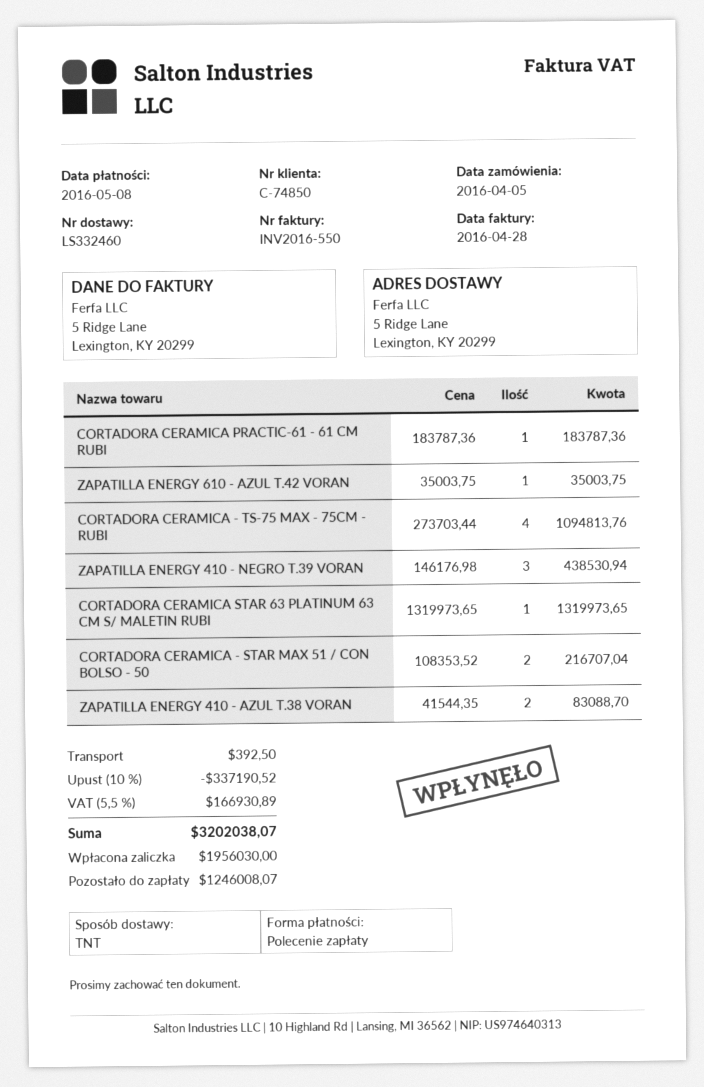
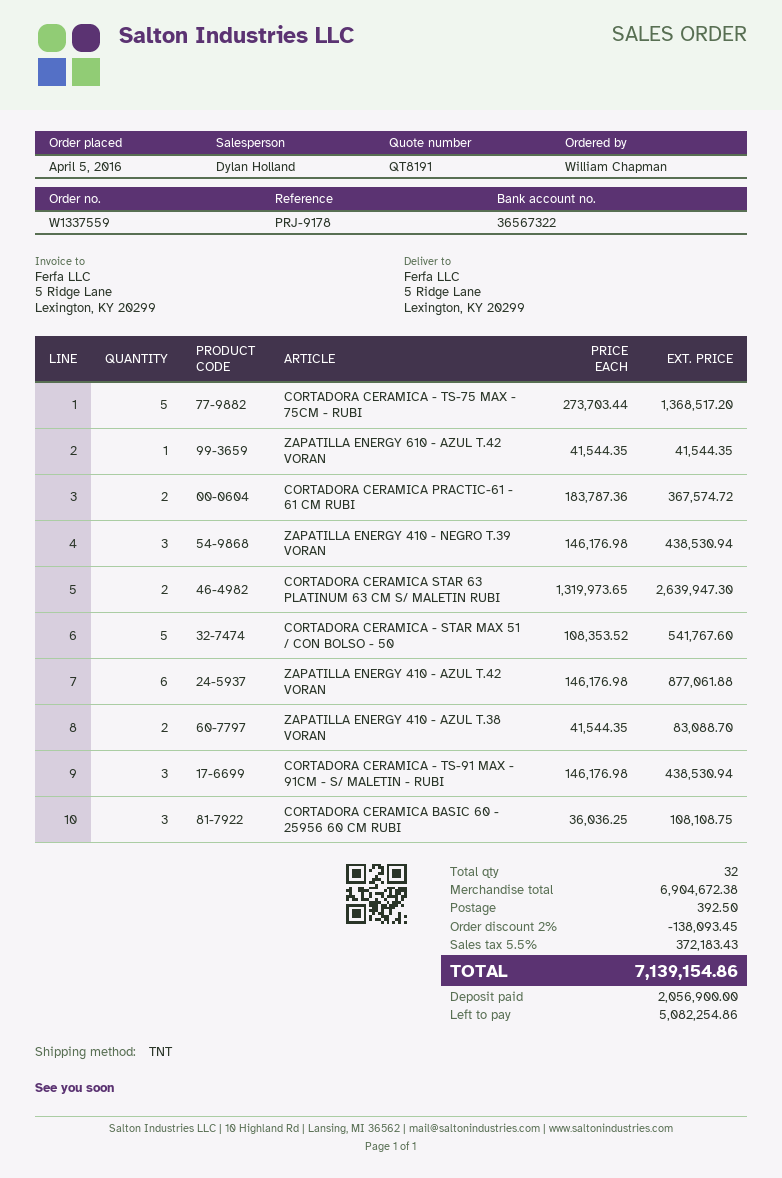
CORTADORA CERAMICA PRACTIC-61 - 61 CM RUBI: 1 x 183787.36 = 183787.36 -> 2 x 183787.36 = 367574.72
ZAPATILLA ENERGY 610 - AZUL T.42 VORAN: 1 x 35003.75 = 35003.75 -> 1 x 41544.35 = 41544.35
CORTADORA CERAMICA - TS-75 MAX - 75CM - RUBI: 4 x 273703.44 = 1094813.76 -> 5 x 273703.44 = 1368517.20
CORTADORA CERAMICA STAR 63 PLATINUM 63 CM S/ MALETIN RUBI: 1 x 1319973.65 = 1319973.65 -> 2 x 1319973.65 = 2639947.30
CORTADORA CERAMICA - STAR MAX 51 / CON BOLSO - 50: 2 x 108353.52 = 216707.04 -> 5 x 108353.52 = 541767.60
ZAPATILLA ENERGY 410 - AZUL T.42 VORAN: none -> 6 x 146176.98 = 877061.88
CORTADORA CERAMICA - TS-91 MAX - 91CM - S/ MALETIN - RUBI: none -> 3 x 146176.98 = 438530.94
CORTADORA CERAMICA BASIC 60 - 25956 60 CM RUBI: none -> 3 x 36036.25 = 108108.75
discount: 10% = 337190.52 -> 2% = 138093.45
tax: 5.5% = 166930.89 -> 5.5% = 372183.43
total: 3202038.07 -> 7139154.86
deposit: 1956030.00 -> 2056900.00
balance: 1246008.07 -> 5082254.86

